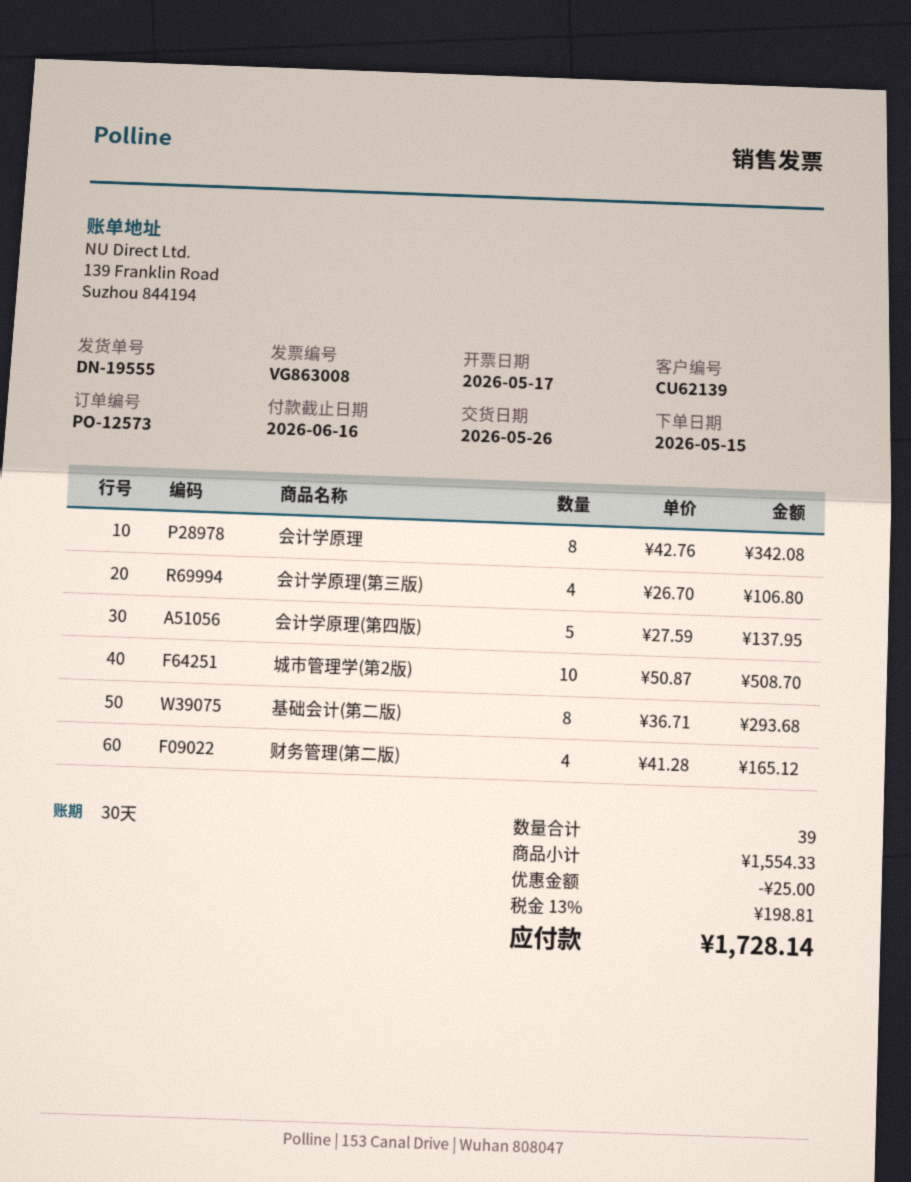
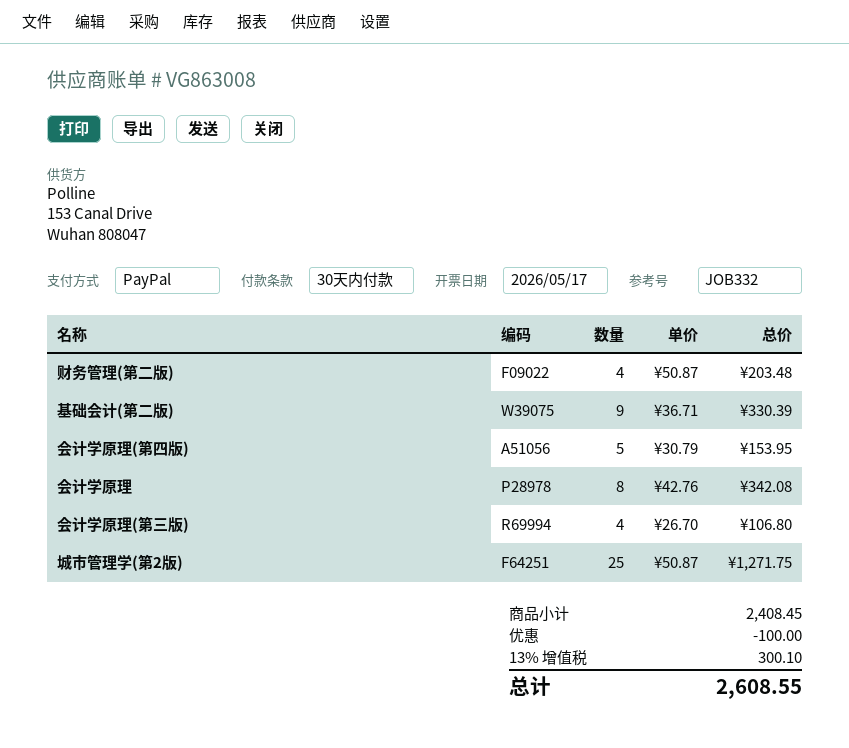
会计学原理(第四版): 5 x 27.59 = 137.95 -> 5 x 30.79 = 153.95
城市管理学(第2版): 10 x 50.87 = 508.70 -> 25 x 50.87 = 1271.75
基础会计(第二版): 8 x 36.71 = 293.68 -> 9 x 36.71 = 330.39
财务管理(第二版): 4 x 41.28 = 165.12 -> 4 x 50.87 = 203.48
subtotal: 1554.33 -> 2408.45
discount: 25.00 -> 100.00
tax: 13% = 198.81 -> 13% = 300.10
total: 1728.14 -> 2608.55

